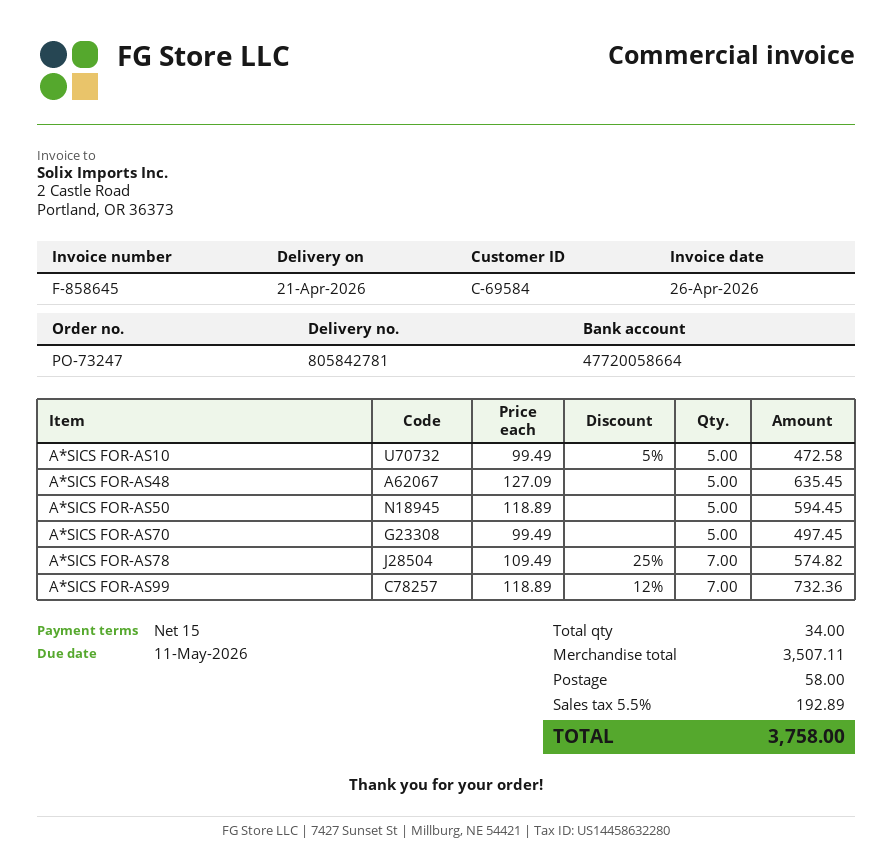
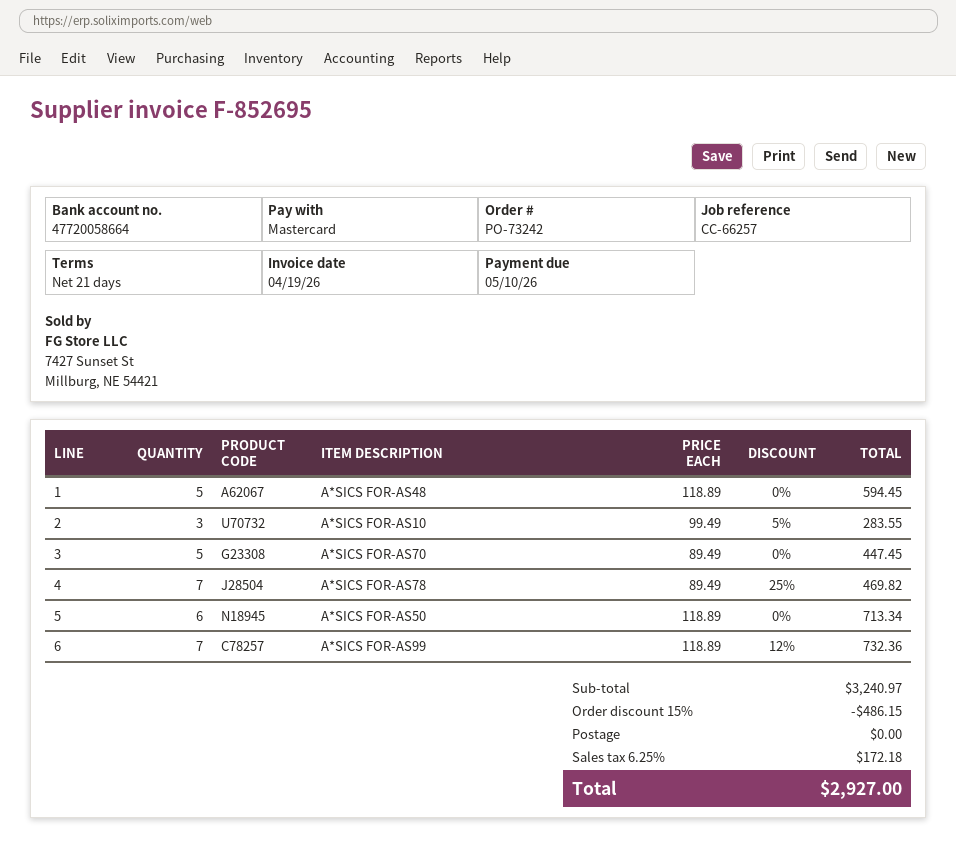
order number: PO-73247 -> PO-73242
invoice number: F-858645 -> F-852695
invoice date: 2026-04-26 -> 2026-04-19
payment terms: 15 days -> 21 days
due date: 2026-05-11 -> 2026-05-10
A*SICS FOR-AS10: 5 x 99.49 - 5% = 472.58 -> 3 x 99.49 - 5% = 283.55
A*SICS FOR-AS48: 5 x 127.09 = 635.45 -> 5 x 118.89 = 594.45
A*SICS FOR-AS50: 5 x 118.89 = 594.45 -> 6 x 118.89 = 713.34
A*SICS FOR-AS70: 5 x 99.49 = 497.45 -> 5 x 89.49 = 447.45
A*SICS FOR-AS78: 7 x 109.49 - 25% = 574.82 -> 7 x 89.49 - 25% = 469.82
subtotal: 3507.11 -> 3240.97
discount: none -> 15% = 486.15
shipping: 58.00 -> 0.00
tax: 5.5% = 192.89 -> 6.25% = 172.18
total: 3758.00 -> 2927.00

